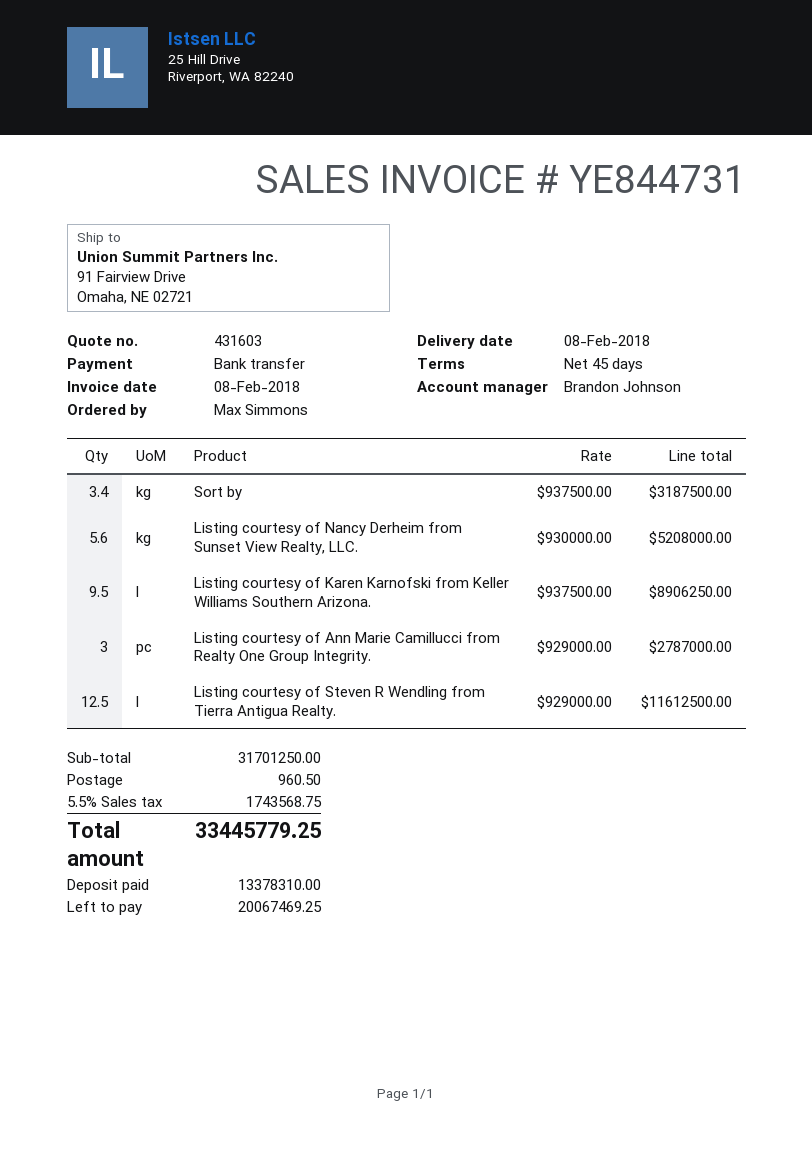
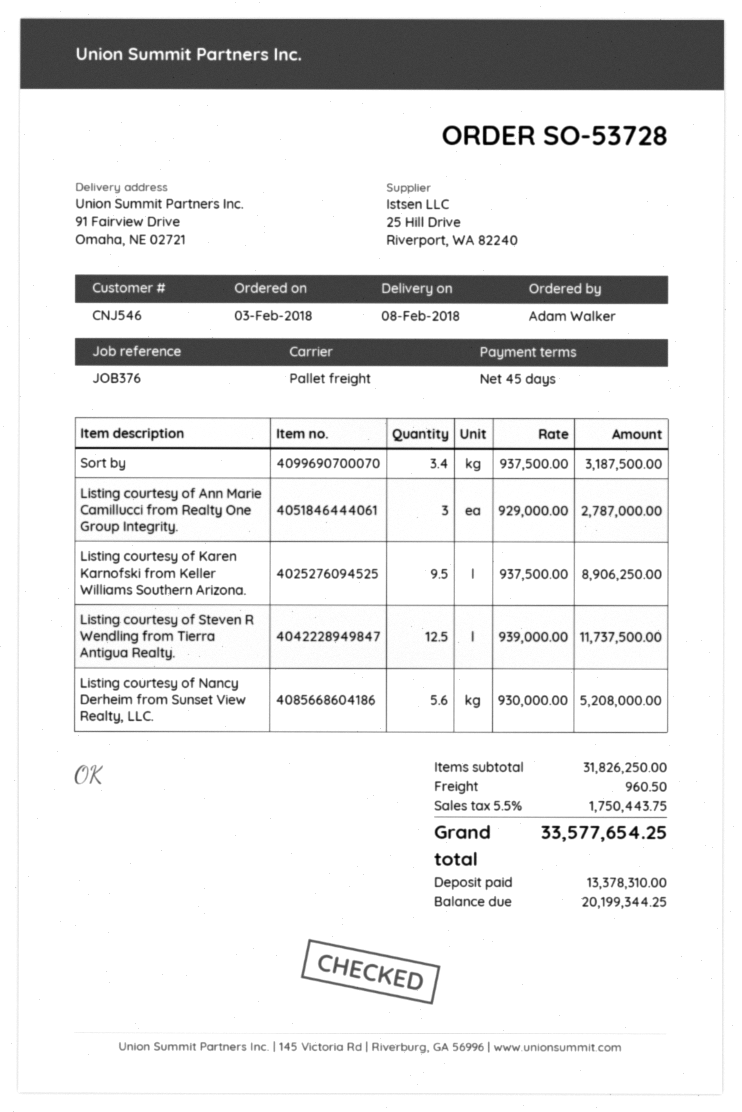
ordered by: Max Simmons -> Adam Walker
Listing courtesy of Steven R Wendling from Tierra Antigua Realty.: 12.5 x 929000.00 = 11612500.00 -> 12.5 x 939000.00 = 11737500.00
subtotal: 31701250.00 -> 31826250.00
tax: 5.5% = 1743568.75 -> 5.5% = 1750443.75
total: 33445779.25 -> 33577654.25
balance: 20067469.25 -> 20199344.25

